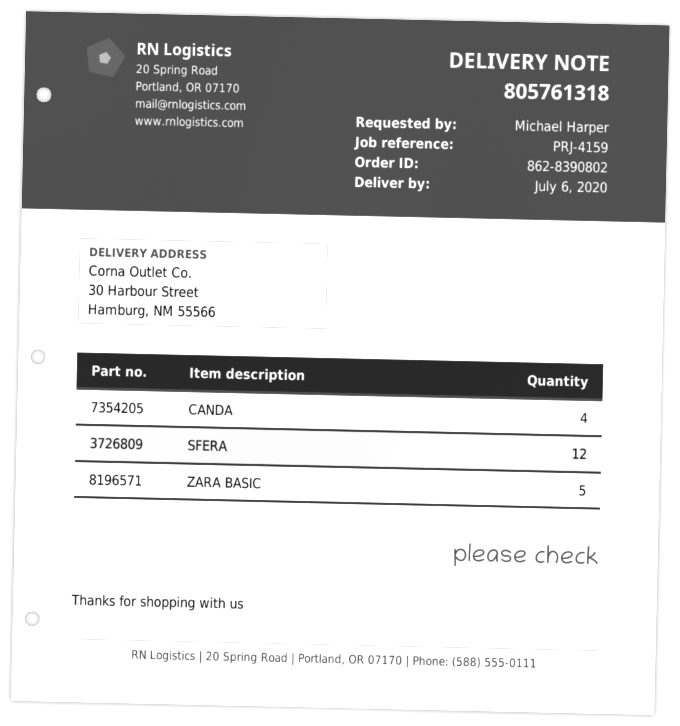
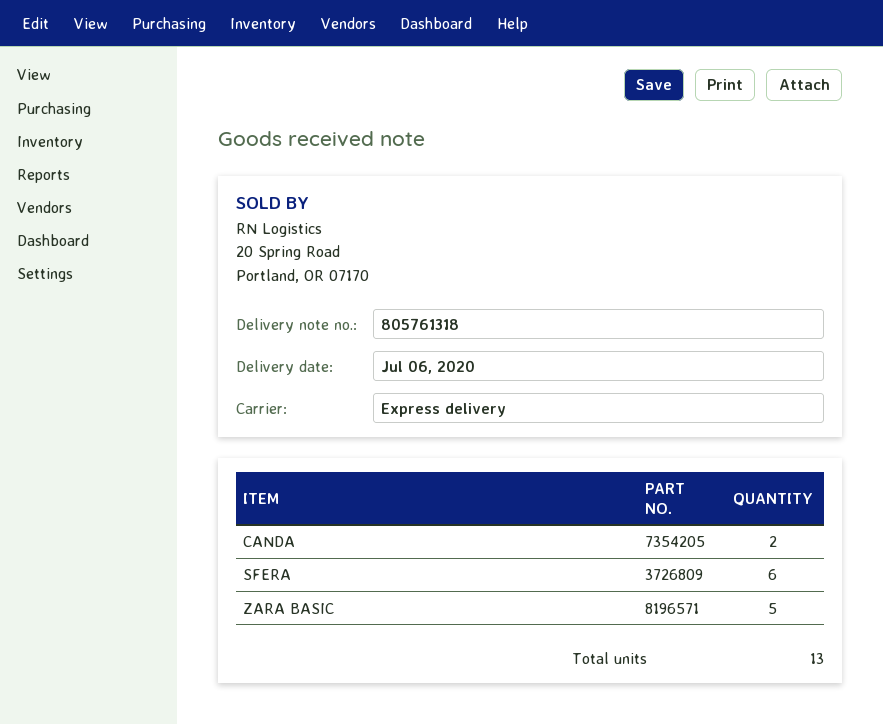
CANDA: 4 -> 2
SFERA: 12 -> 6

